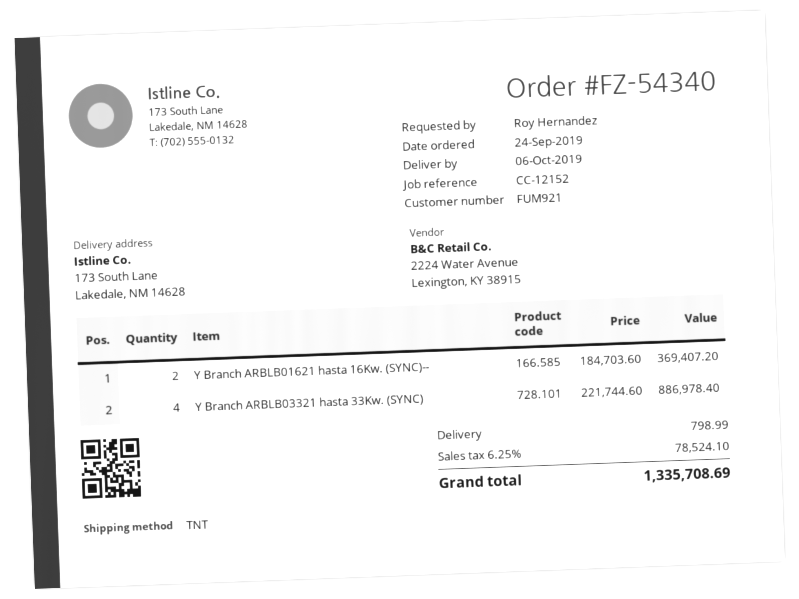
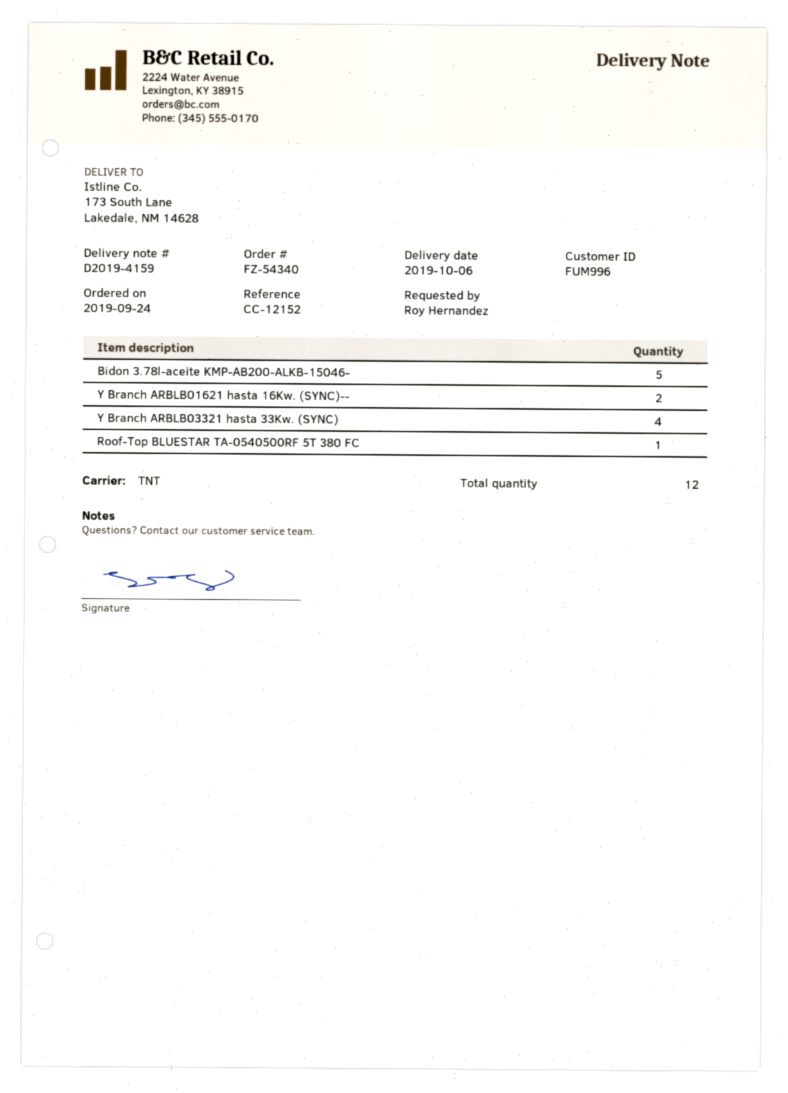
customer number: FUM921 -> FUM996
Bidon 3.78l-aceite KMP-AB200-ALKB-15046-: none -> 5
Roof-Top BLUESTAR TA-0540500RF 5T 380 FC: none -> 1

